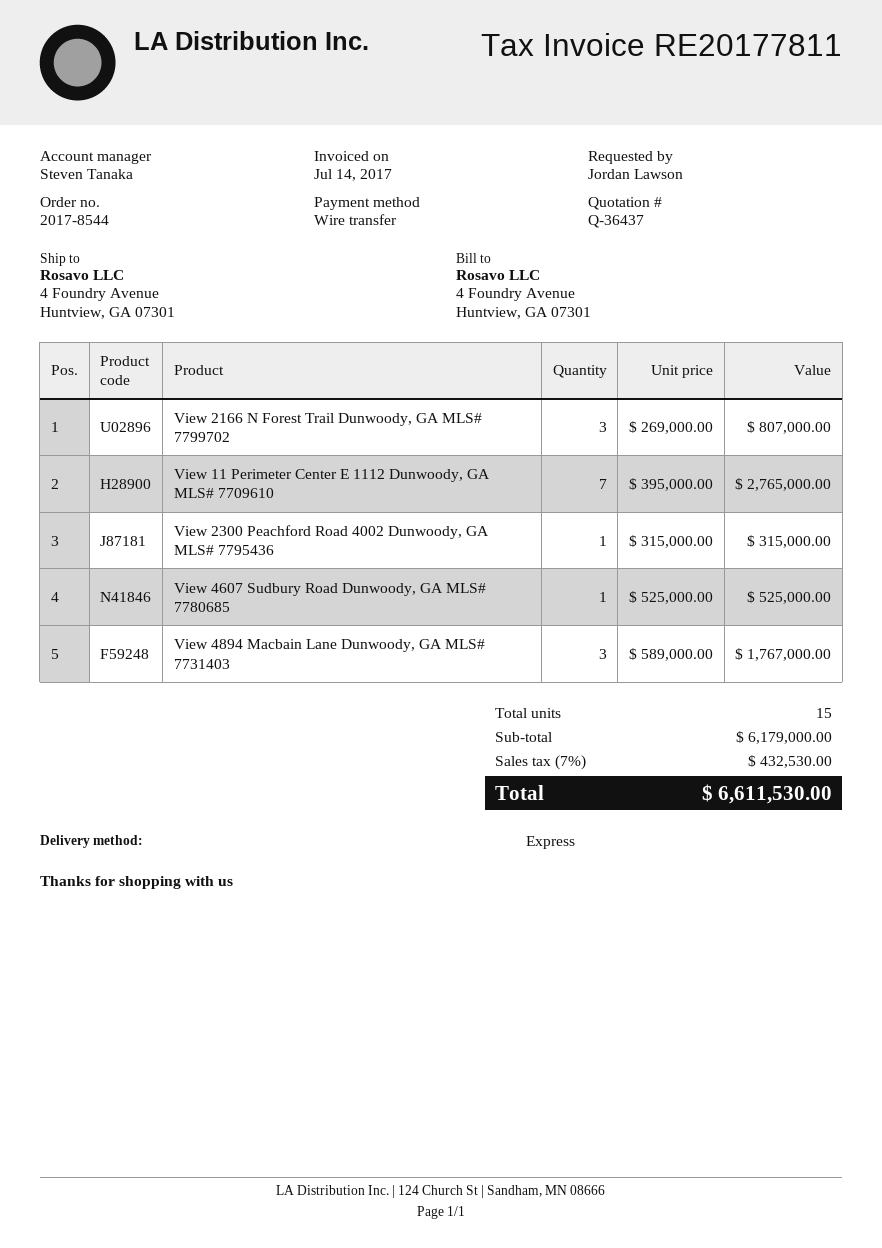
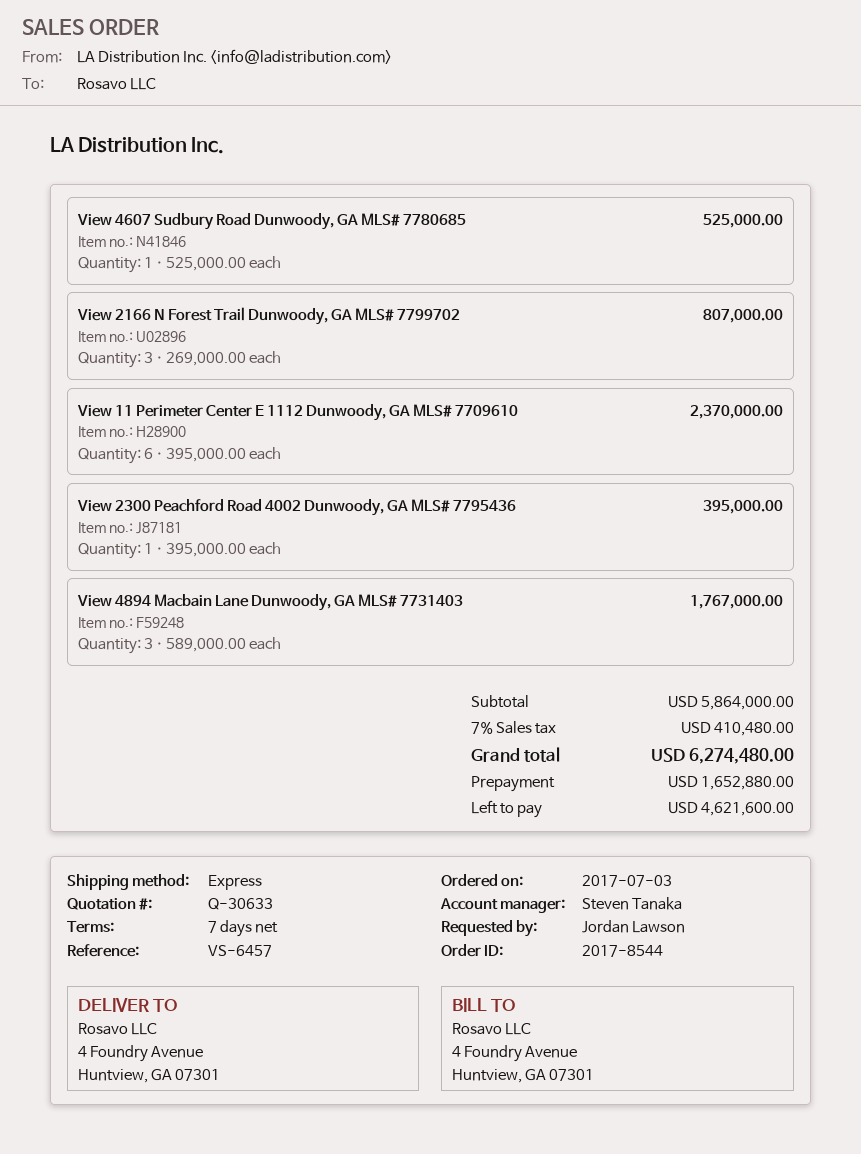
quote number: Q-36437 -> Q-30633
View 11 Perimeter Center E 1112 Dunwoody, GA MLS# 7709610: 7 x 395000.00 = 2765000.00 -> 6 x 395000.00 = 2370000.00
View 2300 Peachford Road 4002 Dunwoody, GA MLS# 7795436: 1 x 315000.00 = 315000.00 -> 1 x 395000.00 = 395000.00
subtotal: 6179000.00 -> 5864000.00
tax: 7% = 432530.00 -> 7% = 410480.00
total: 6611530.00 -> 6274480.00

